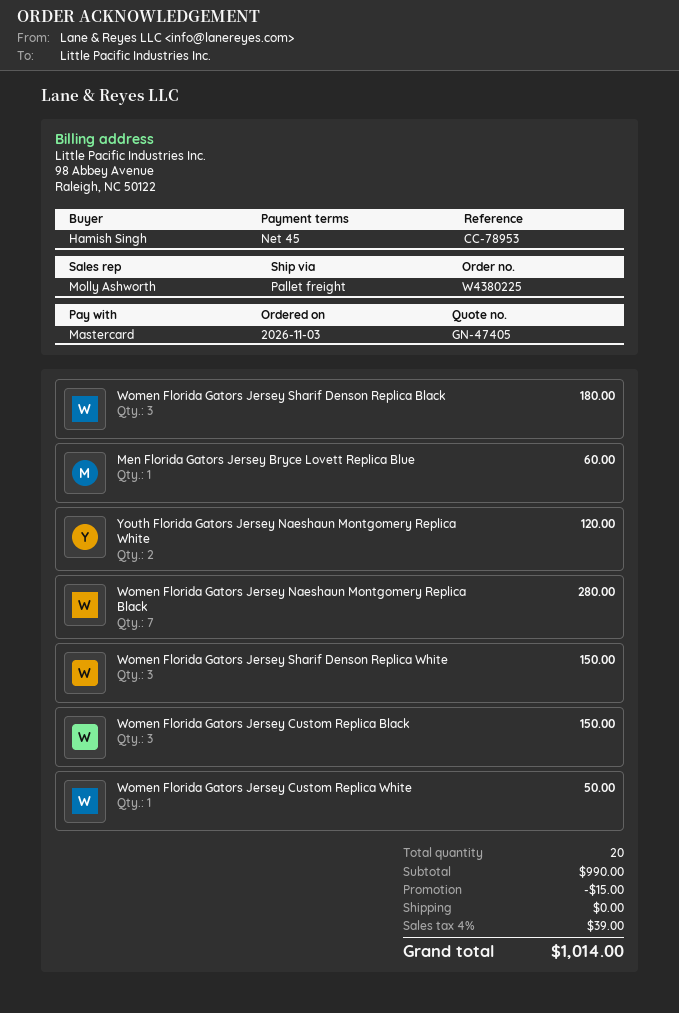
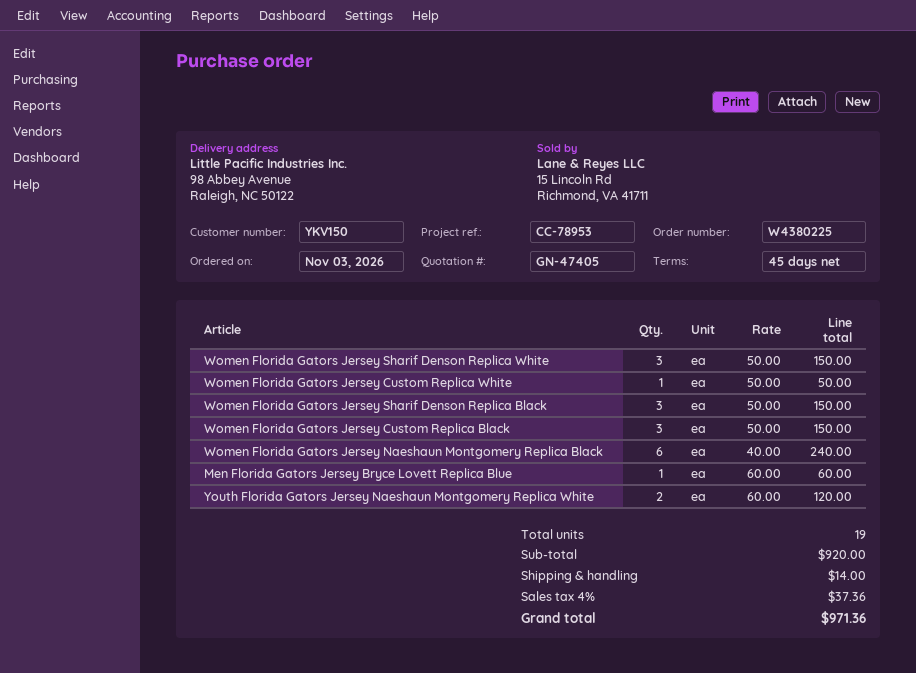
Women Florida Gators Jersey Sharif Denson Replica Black: 3 for 180.00 -> 3 for 150.00
Women Florida Gators Jersey Naeshaun Montgomery Replica Black: 7 for 280.00 -> 6 for 240.00
total quantity: 20 -> 19
subtotal: 990.00 -> 920.00
discount: 15.00 -> none
shipping: 0.00 -> 14.00
tax: 4% = 39.00 -> 4% = 37.36
total: 1014.00 -> 971.36

